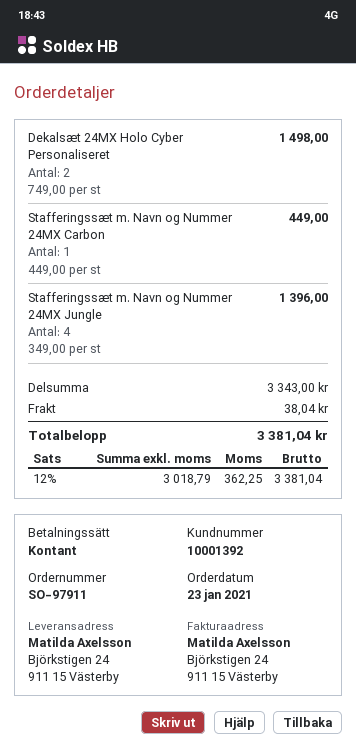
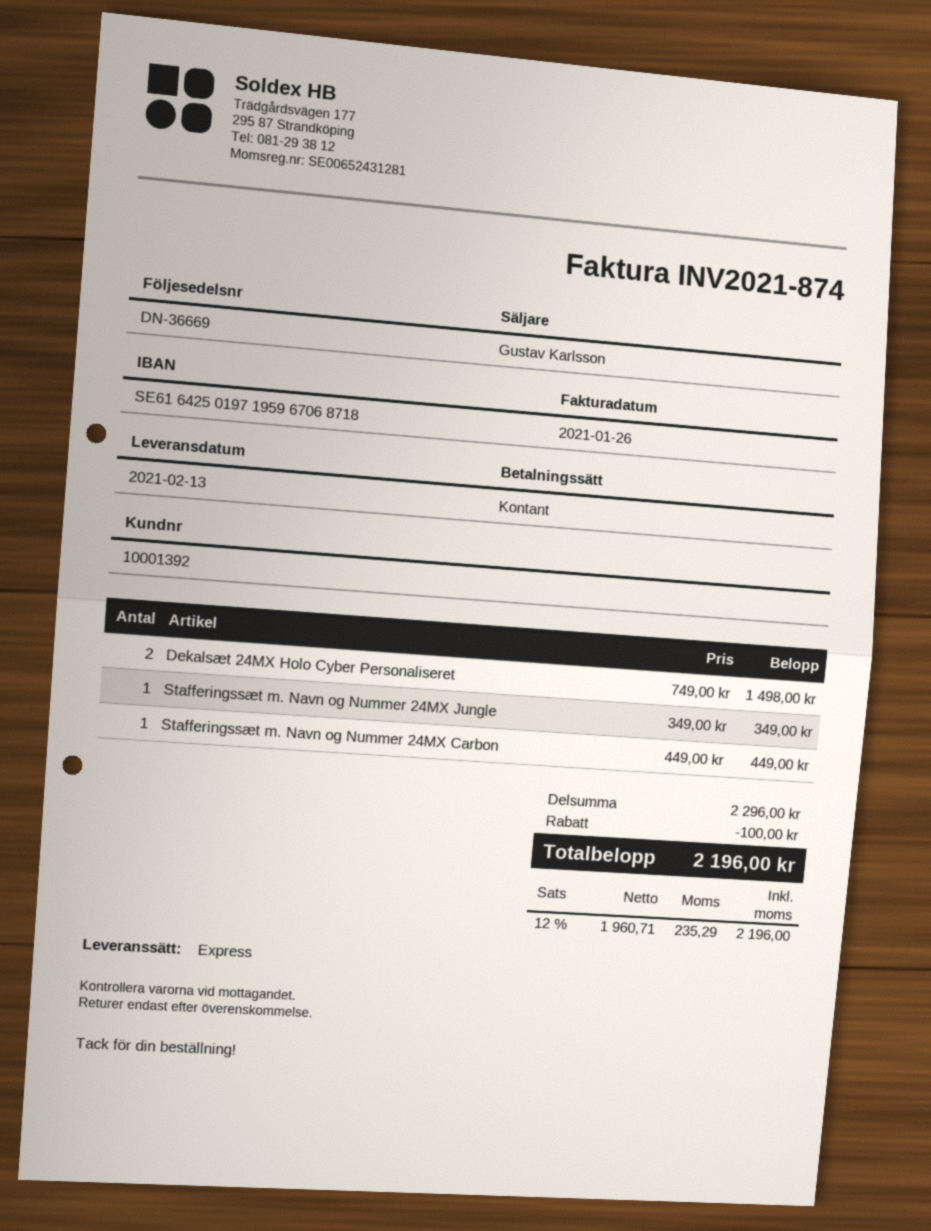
Stafferingssæt m. Navn og Nummer 24MX Jungle: 4 x 349.00 = 1396.00 -> 1 x 349.00 = 349.00
subtotal: 3343.00 -> 2296.00
discount: none -> 100.00
shipping: 38.04 -> none
net: 3018.79 -> 1960.71
tax: 12% = 362.25 -> 12% = 235.29
total: 3381.04 -> 2196.00

